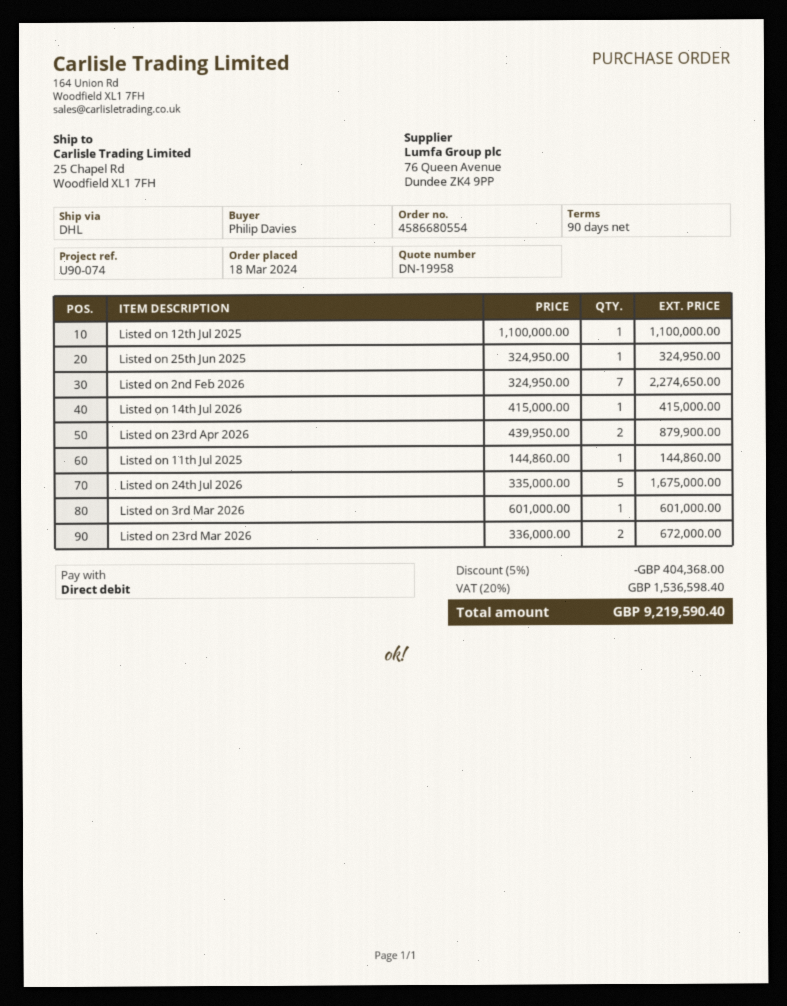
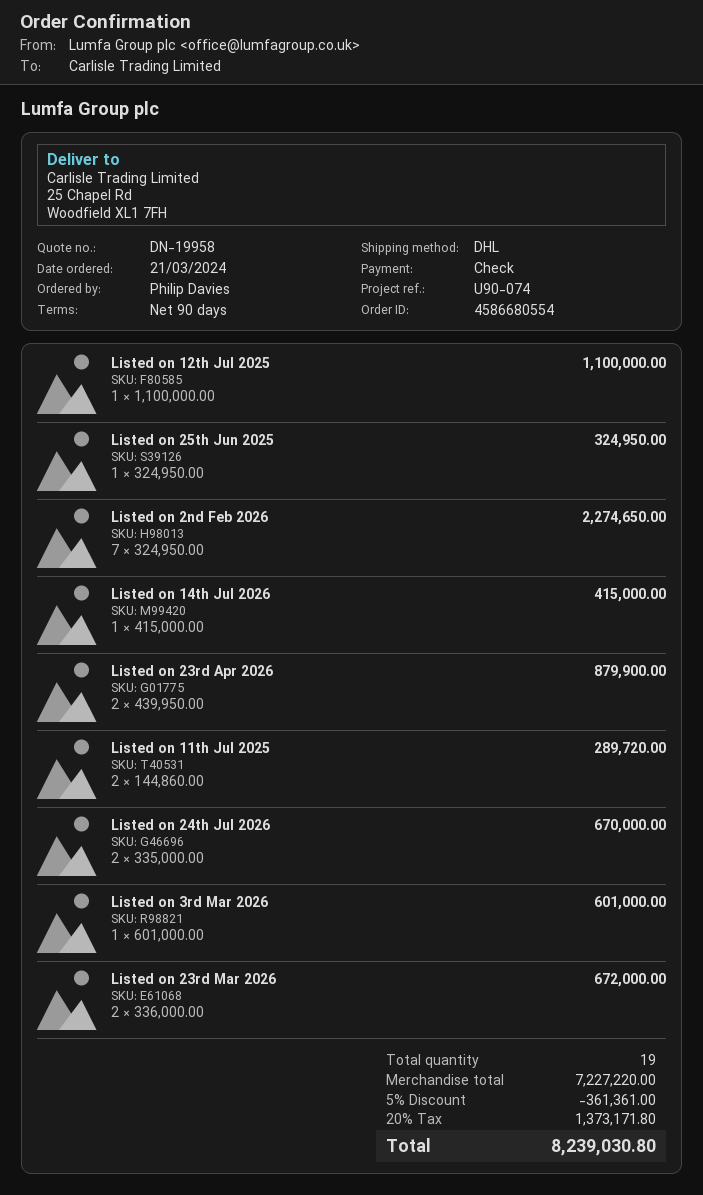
order date: 2024-03-18 -> 2024-03-21
payment method: direct debit -> cheque
Listed on 11th Jul 2025: 1 x 144860.00 = 144860.00 -> 2 x 144860.00 = 289720.00
Listed on 24th Jul 2026: 5 x 335000.00 = 1675000.00 -> 2 x 335000.00 = 670000.00
discount: 5% = 404368.00 -> 5% = 361361.00
tax: 20% = 1536598.40 -> 20% = 1373171.80
total: 9219590.40 -> 8239030.80

